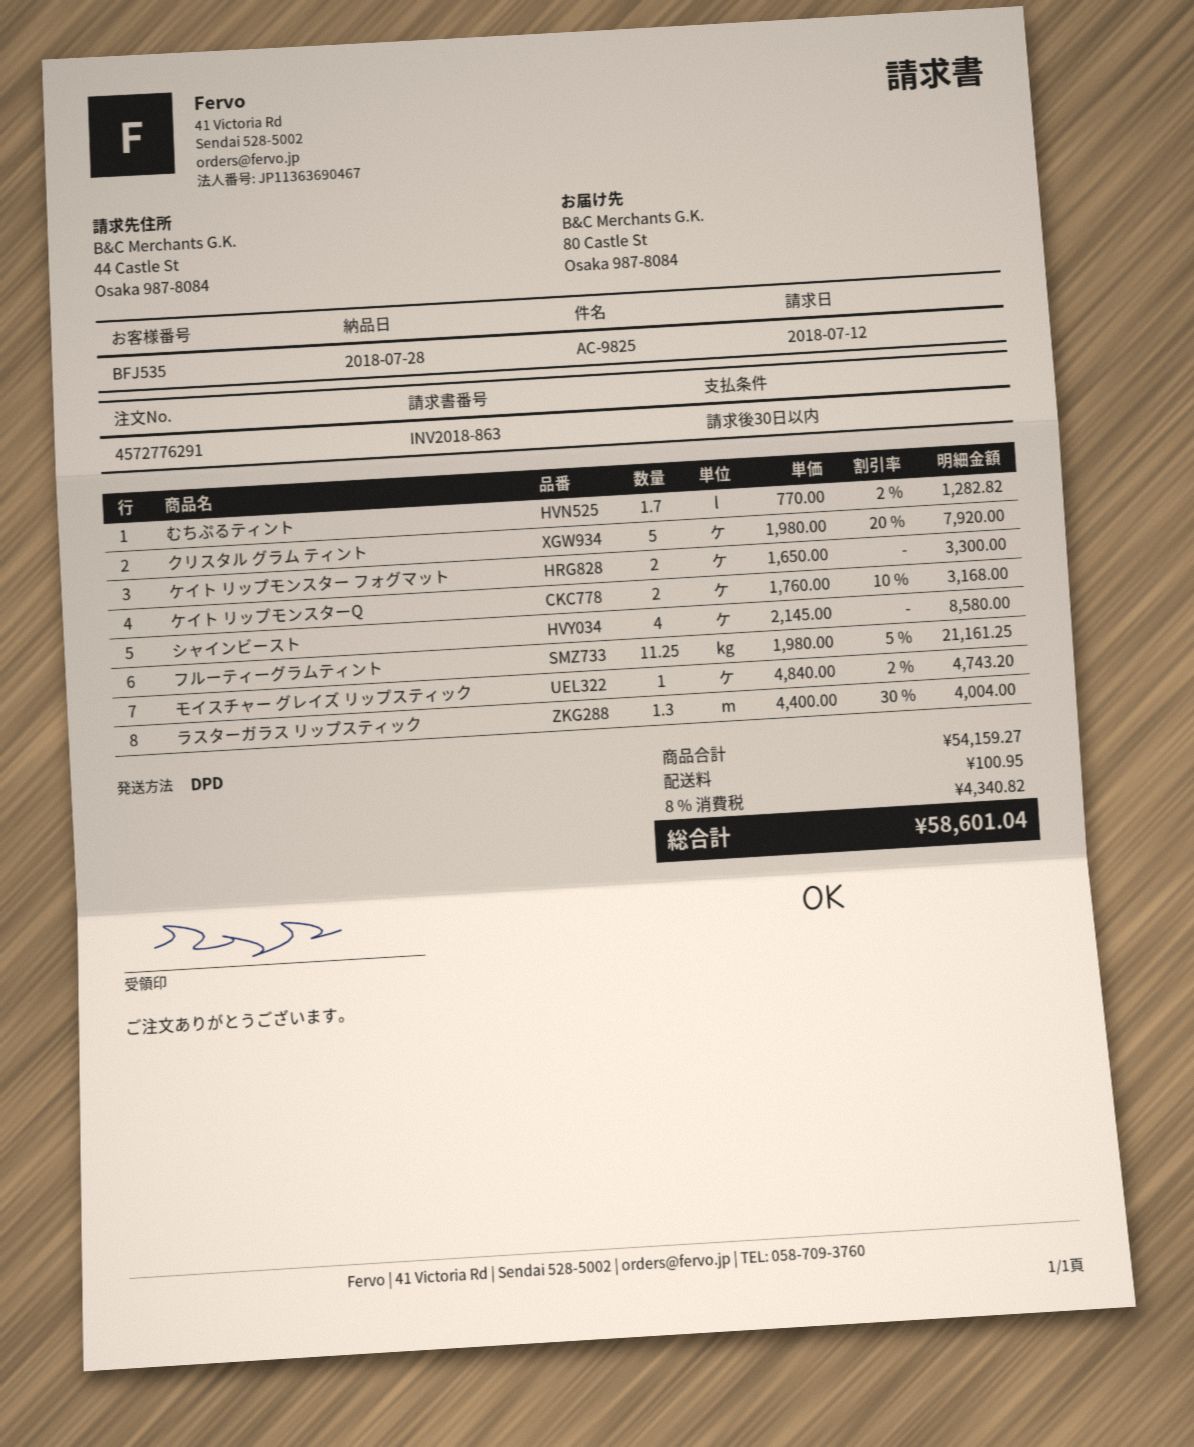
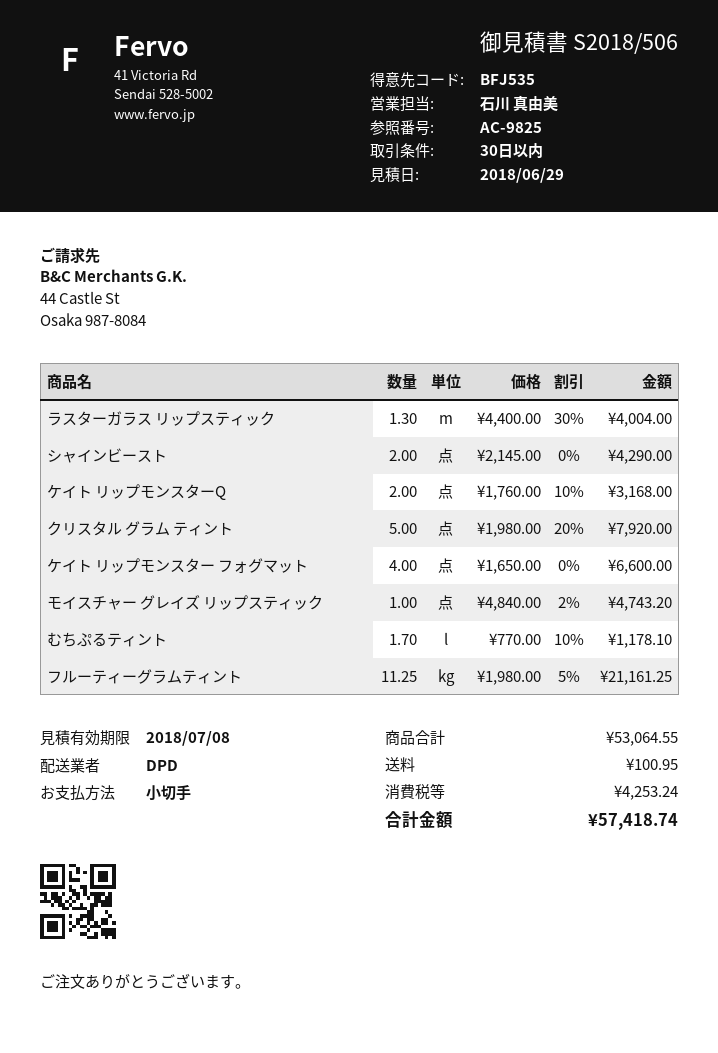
むちぷるティント: 1.7 x 770.00 - 2% = 1282.82 -> 1.7 x 770.00 - 10% = 1178.10
ケイト リップモンスター フォグマット: 2 x 1650.00 = 3300.00 -> 4 x 1650.00 = 6600.00
シャインビースト: 4 x 2145.00 = 8580.00 -> 2 x 2145.00 = 4290.00
subtotal: 54159.27 -> 53064.55
tax: 4340.82 -> 4253.24
total: 58601.04 -> 57418.74

